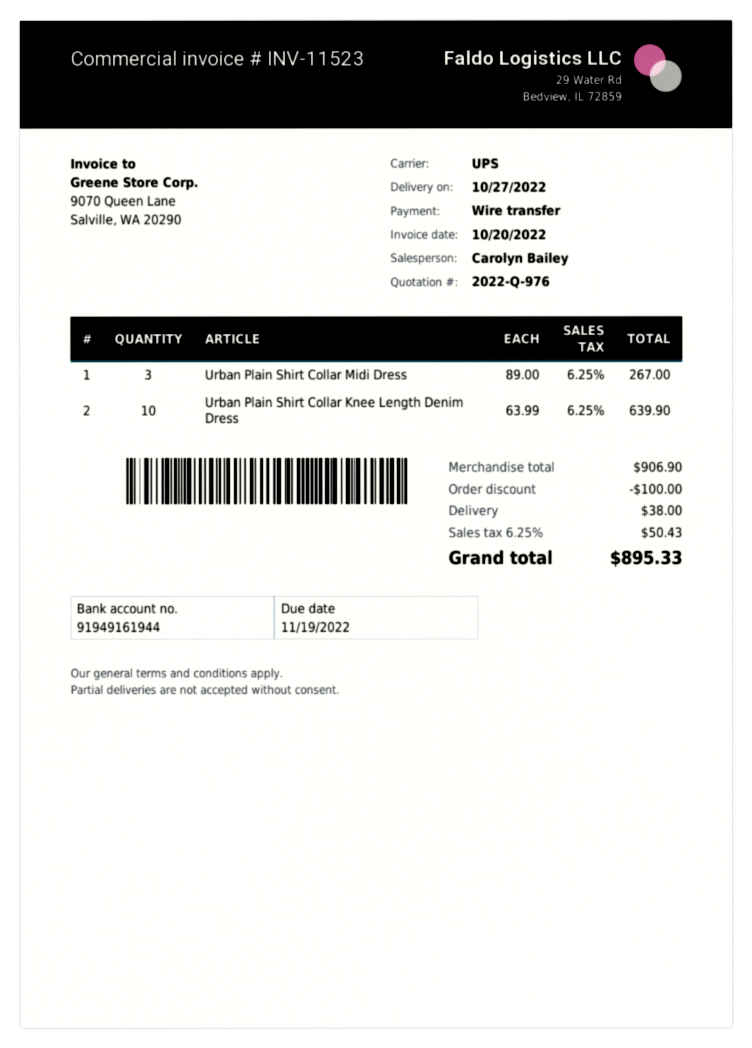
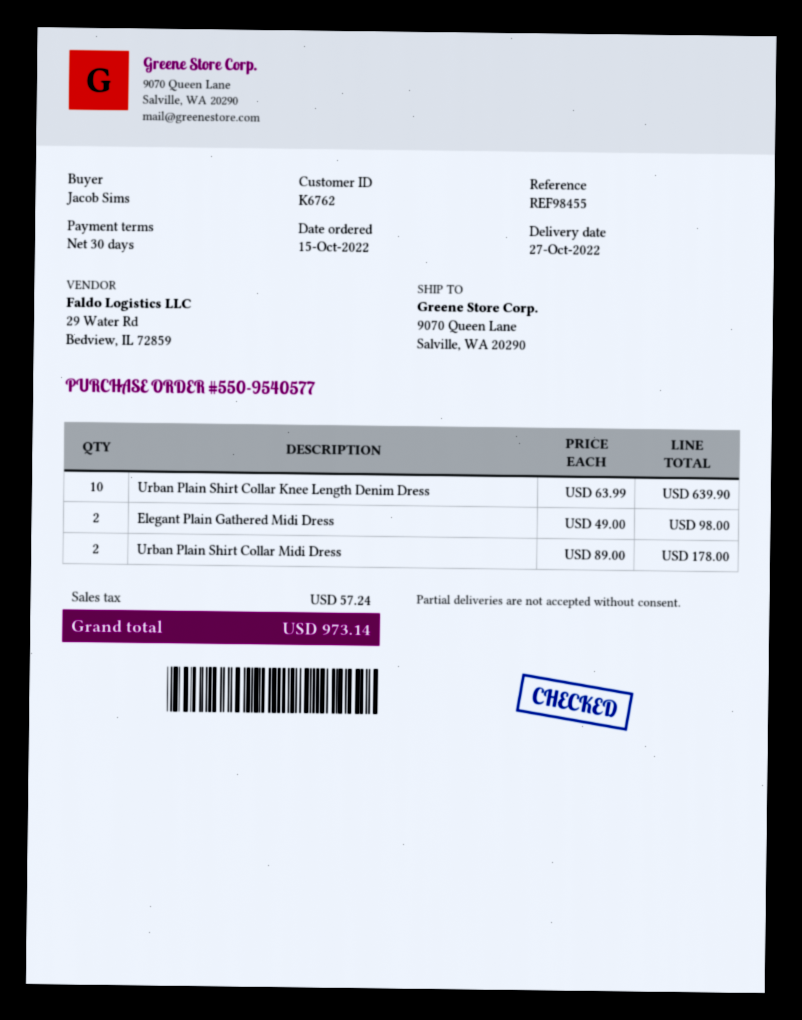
Urban Plain Shirt Collar Midi Dress: 3 x 89.00 = 267.00 -> 2 x 89.00 = 178.00
Elegant Plain Gathered Midi Dress: none -> 2 x 49.00 = 98.00
discount: 100.00 -> none
shipping: 38.00 -> none
tax: 50.43 -> 57.24
total: 895.33 -> 973.14

